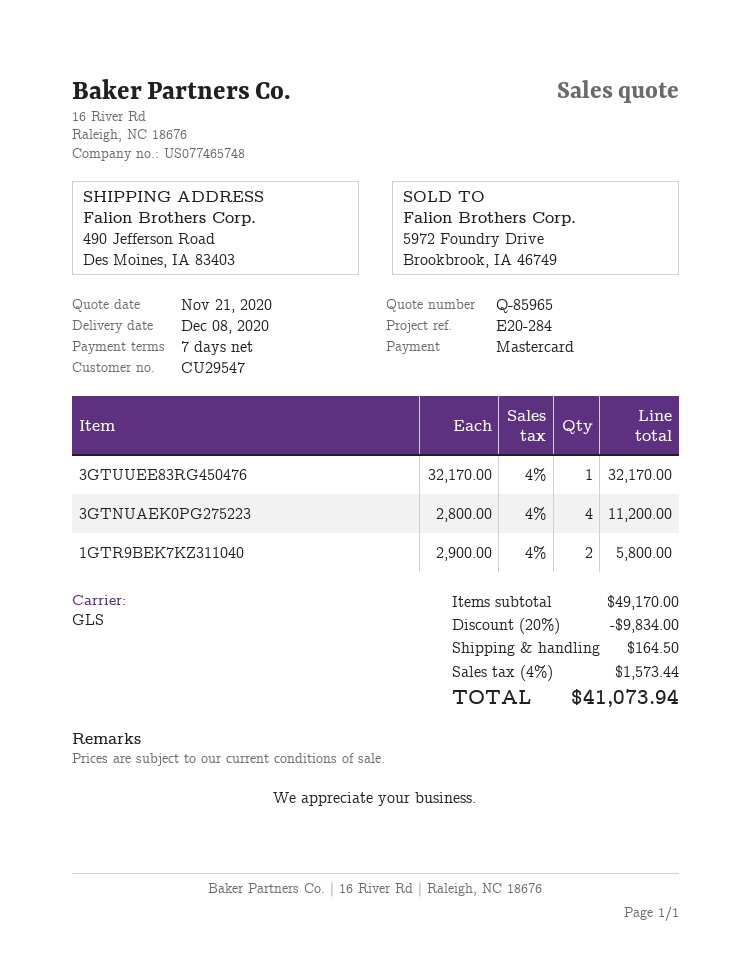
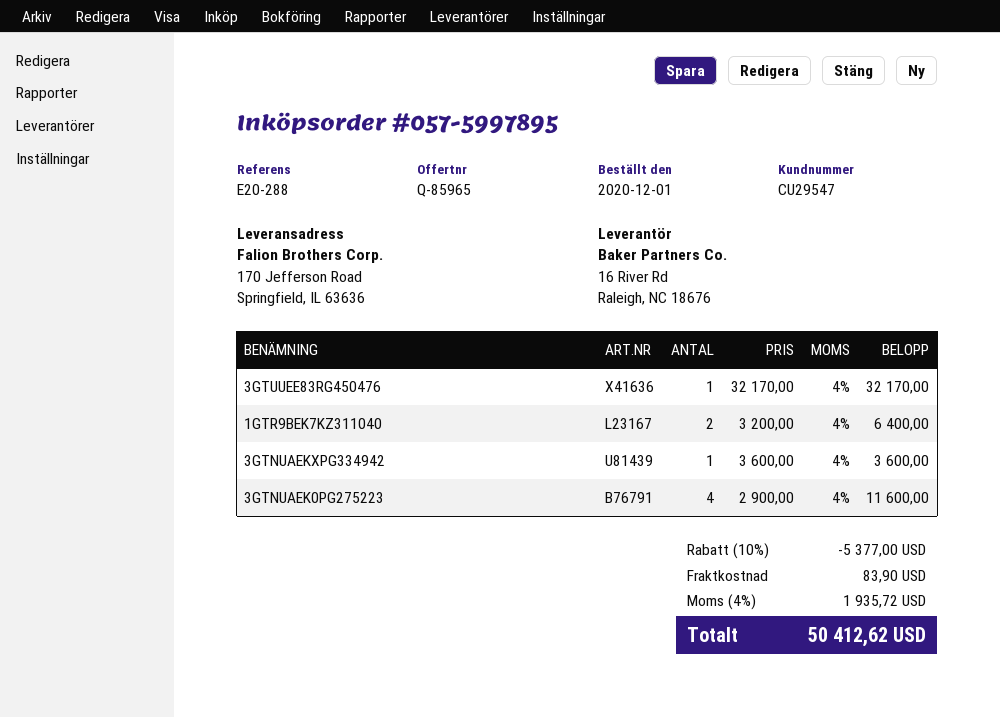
reference: E20-284 -> E20-288
ship to: 490 Jefferson Road, Des Moines, IA 83403 -> 170 Jefferson Road, Springfield, IL 63636
3GTNUAEK0PG275223: 4 x 2800.00 = 11200.00 -> 4 x 2900.00 = 11600.00
1GTR9BEK7KZ311040: 2 x 2900.00 = 5800.00 -> 2 x 3200.00 = 6400.00
3GTNUAEKXPG334942: none -> 1 x 3600.00 = 3600.00
discount: 20% = 9834.00 -> 10% = 5377.00
shipping: 164.50 -> 83.90
tax: 4% = 1573.44 -> 4% = 1935.72
total: 41073.94 -> 50412.62

